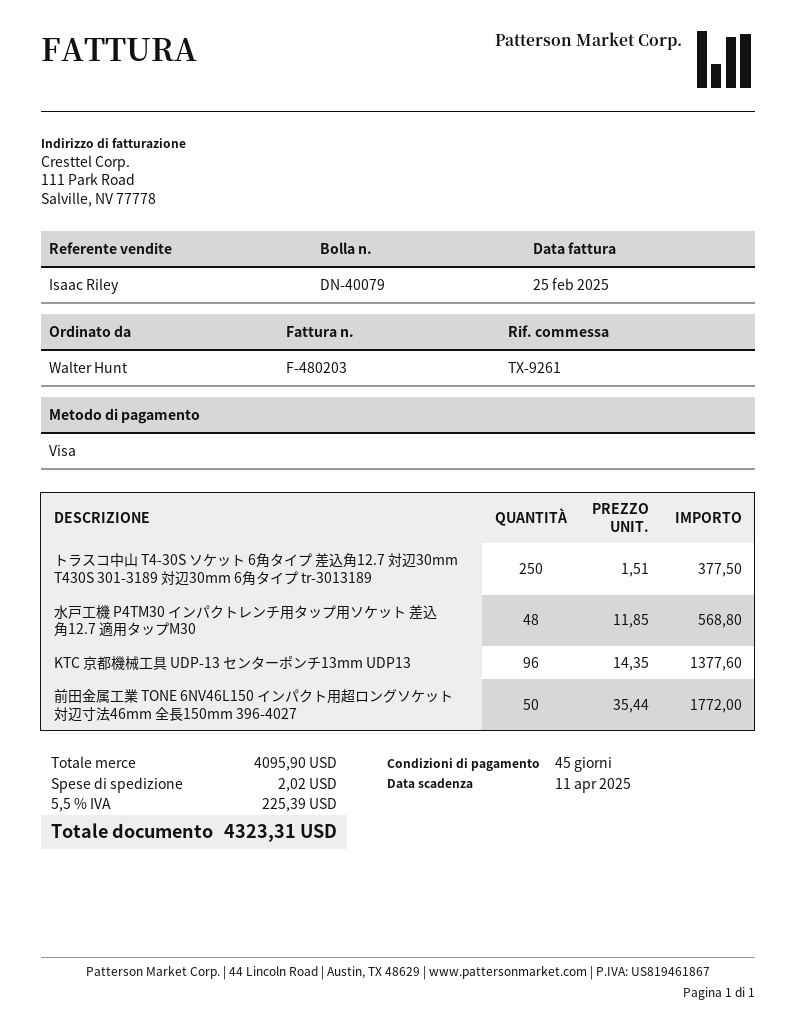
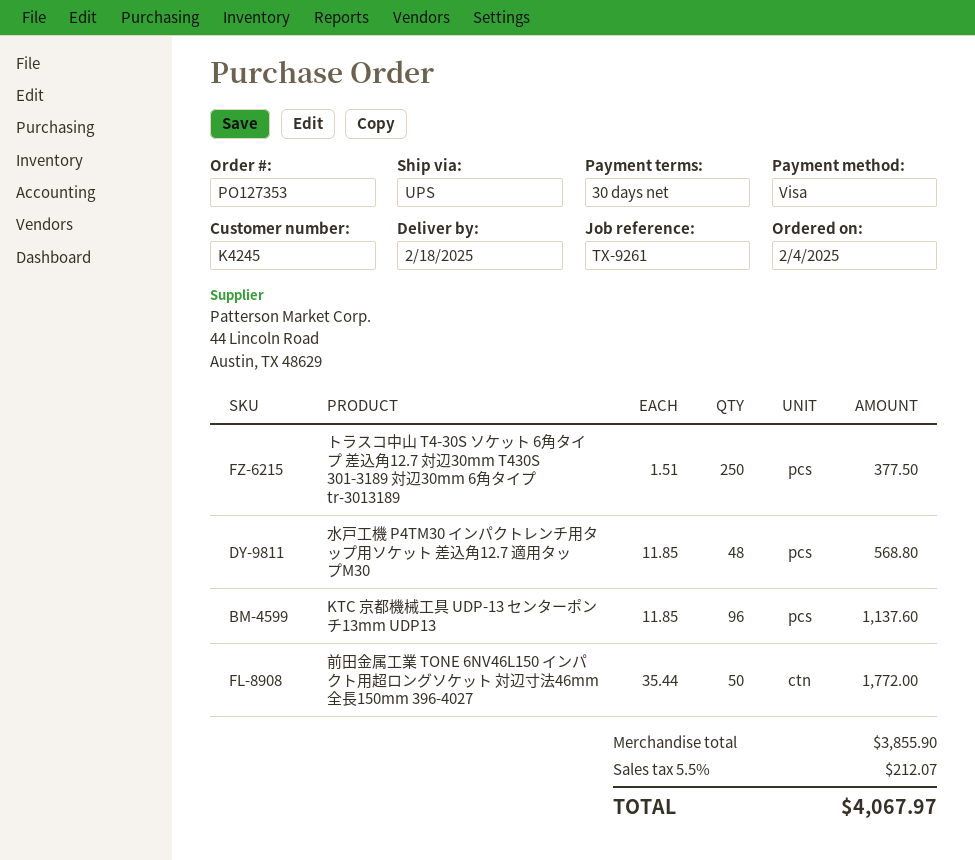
payment terms: 45 days -> 30 days
KTC 京都機械工具 UDP-13 センターポンチ13mm UDP13: 96 x 14.35 = 1377.60 -> 96 x 11.85 = 1137.60
subtotal: 4095.90 -> 3855.90
shipping: 2.02 -> none
tax: 5.5% = 225.39 -> 5.5% = 212.07
total: 4323.31 -> 4067.97

